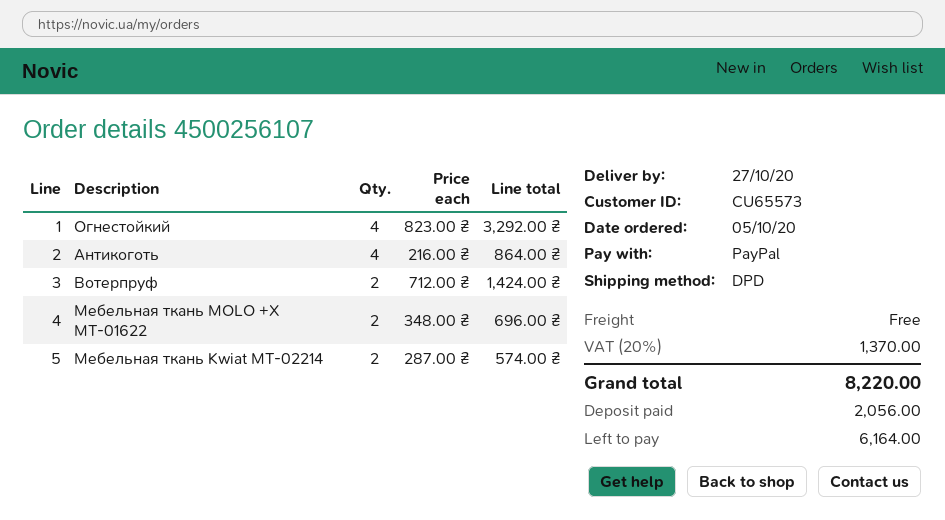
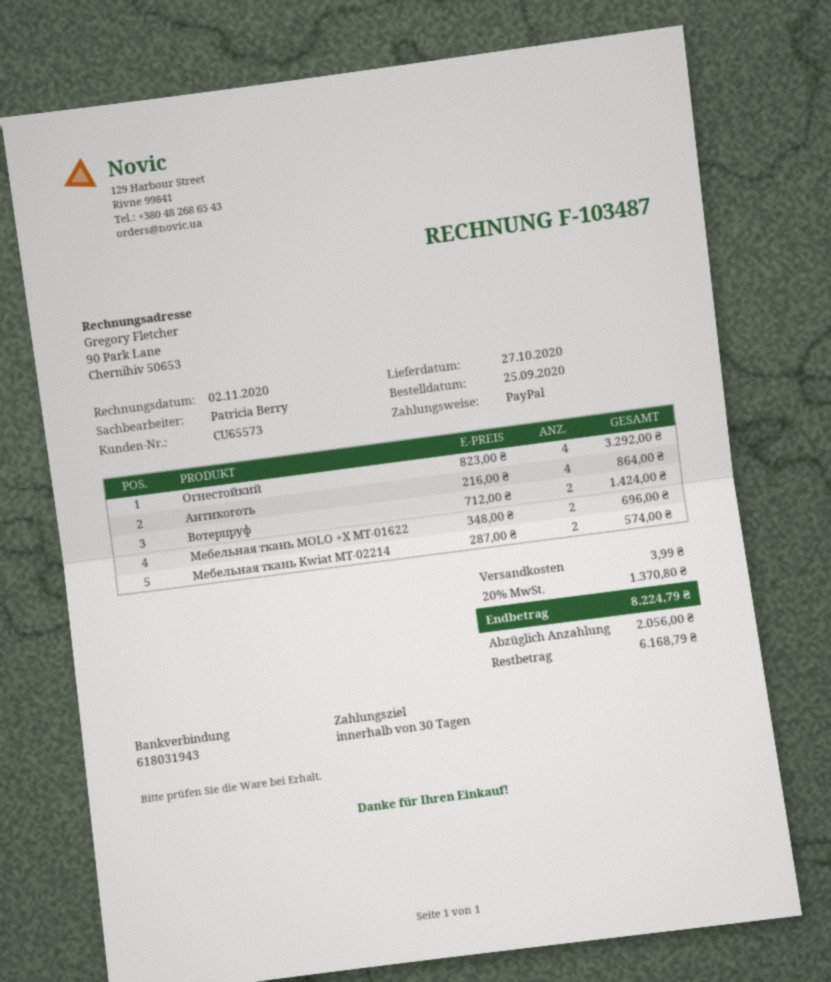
order date: 2020-10-05 -> 2020-09-25
shipping: 0.00 -> 3.99
tax: 20% = 1370.00 -> 20% = 1370.80
total: 8220.00 -> 8224.79
balance: 6164.00 -> 6168.79

